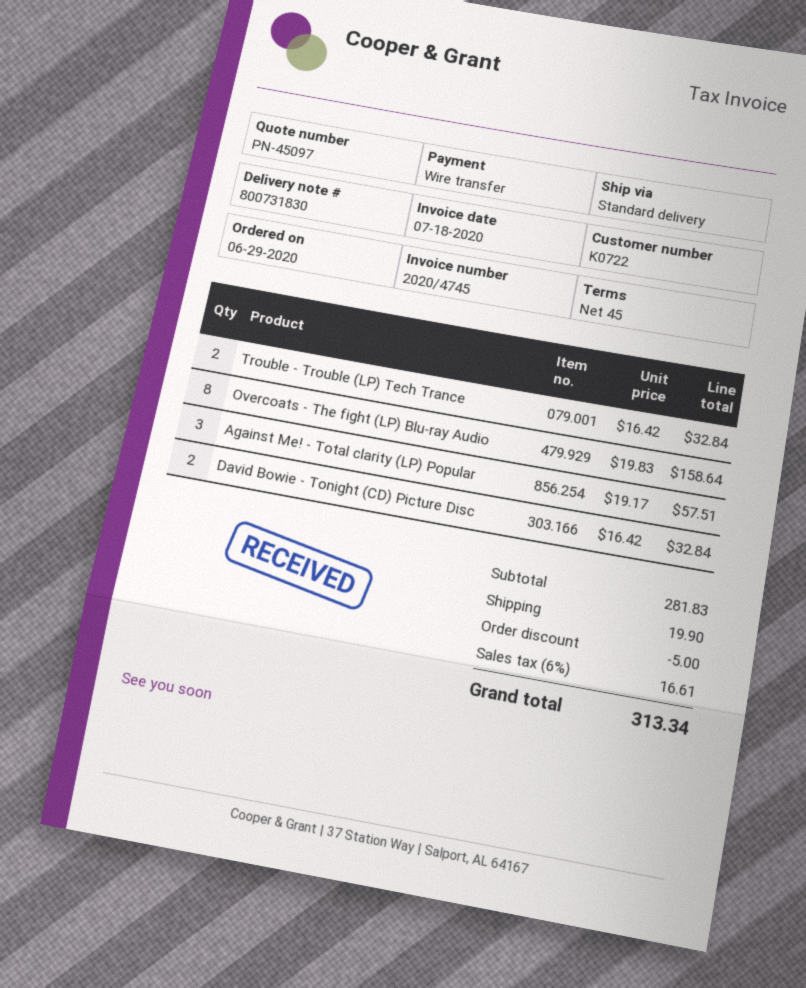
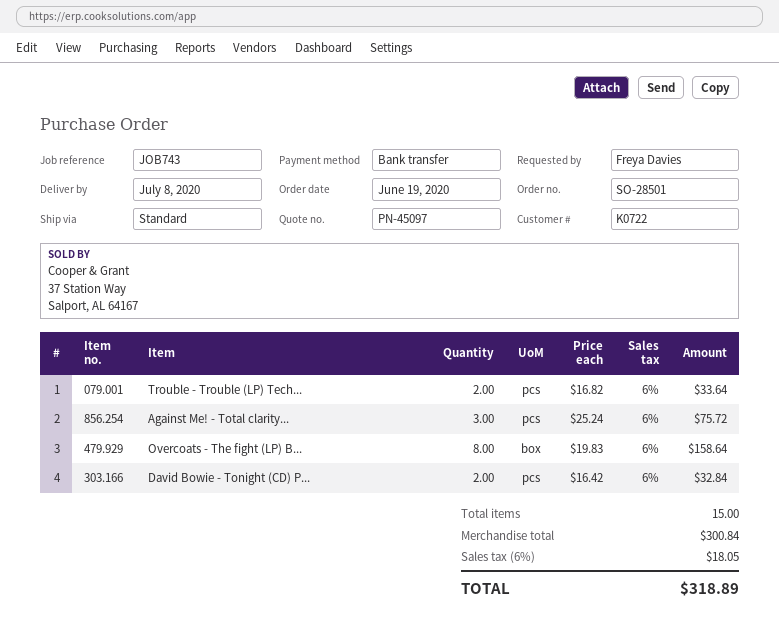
order date: 2020-06-29 -> 2020-06-19
Trouble - Trouble (LP) Tech Trance: 2 x 16.42 = 32.84 -> 2 x 16.82 = 33.64
Against Me! - Total clarity (LP) Popular: 3 x 19.17 = 57.51 -> 3 x 25.24 = 75.72
subtotal: 281.83 -> 300.84
discount: 5.00 -> none
shipping: 19.90 -> none
tax: 6% = 16.61 -> 6% = 18.05
total: 313.34 -> 318.89

